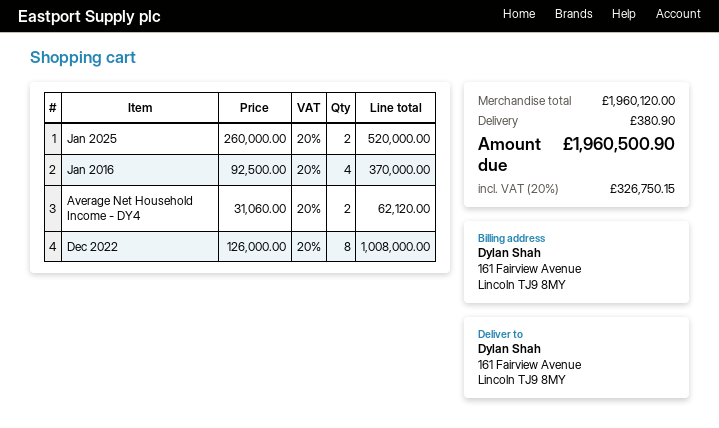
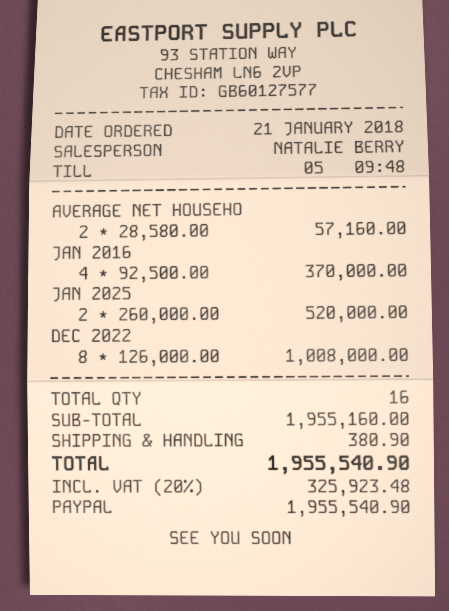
Average Net Household Income - DY4: 2 x 31060.00 = 62120.00 -> 2 x 28580.00 = 57160.00
subtotal: 1960120.00 -> 1955160.00
tax: 20% = 326750.15 -> 20% = 325923.48
total: 1960500.90 -> 1955540.90

